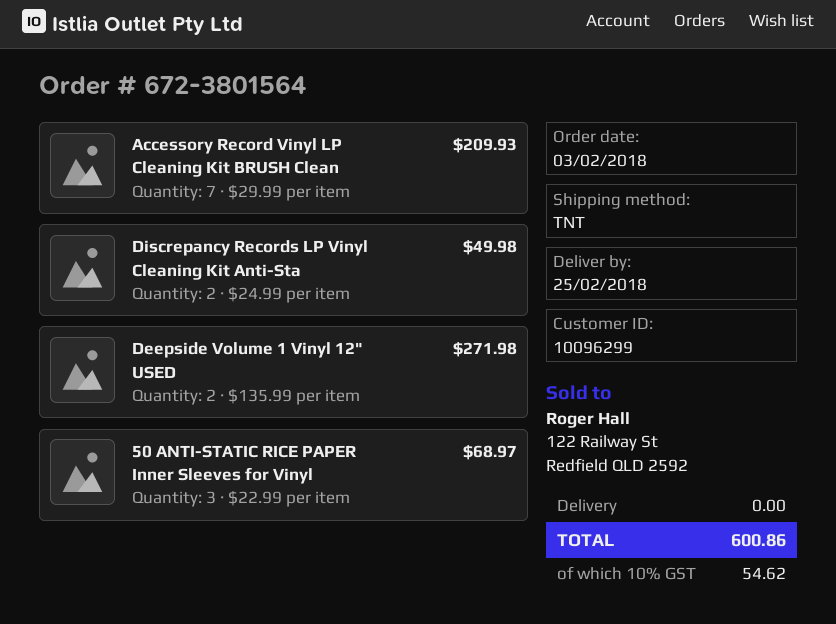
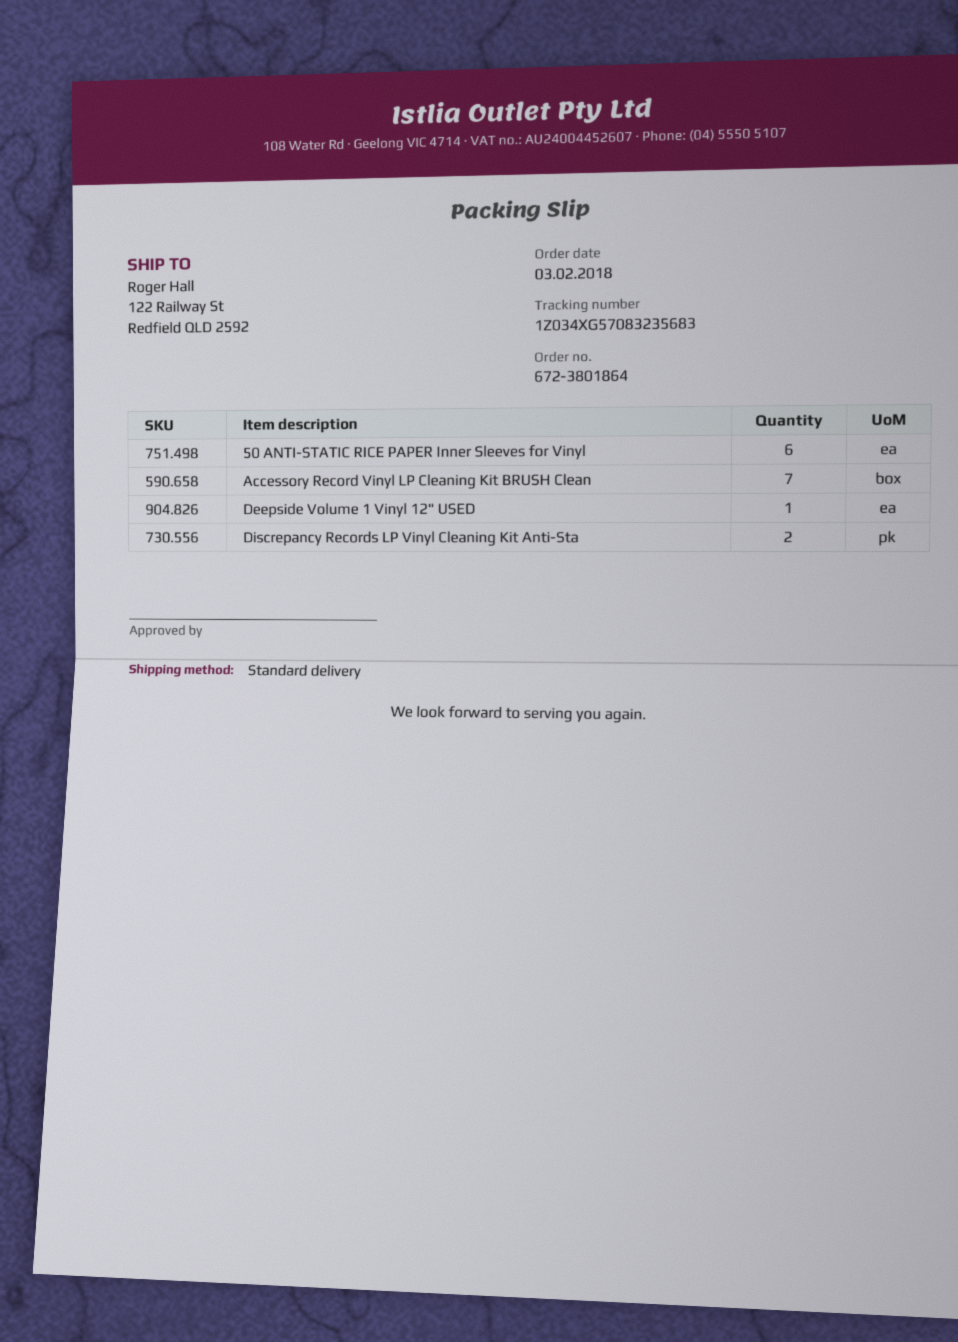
order number: 672-3801564 -> 672-3801864
shipping method: TNT -> standard
Deepside Volume 1 Vinyl 12" USED: 2 -> 1
50 ANTI-STATIC RICE PAPER Inner Sleeves for Vinyl: 3 -> 6

